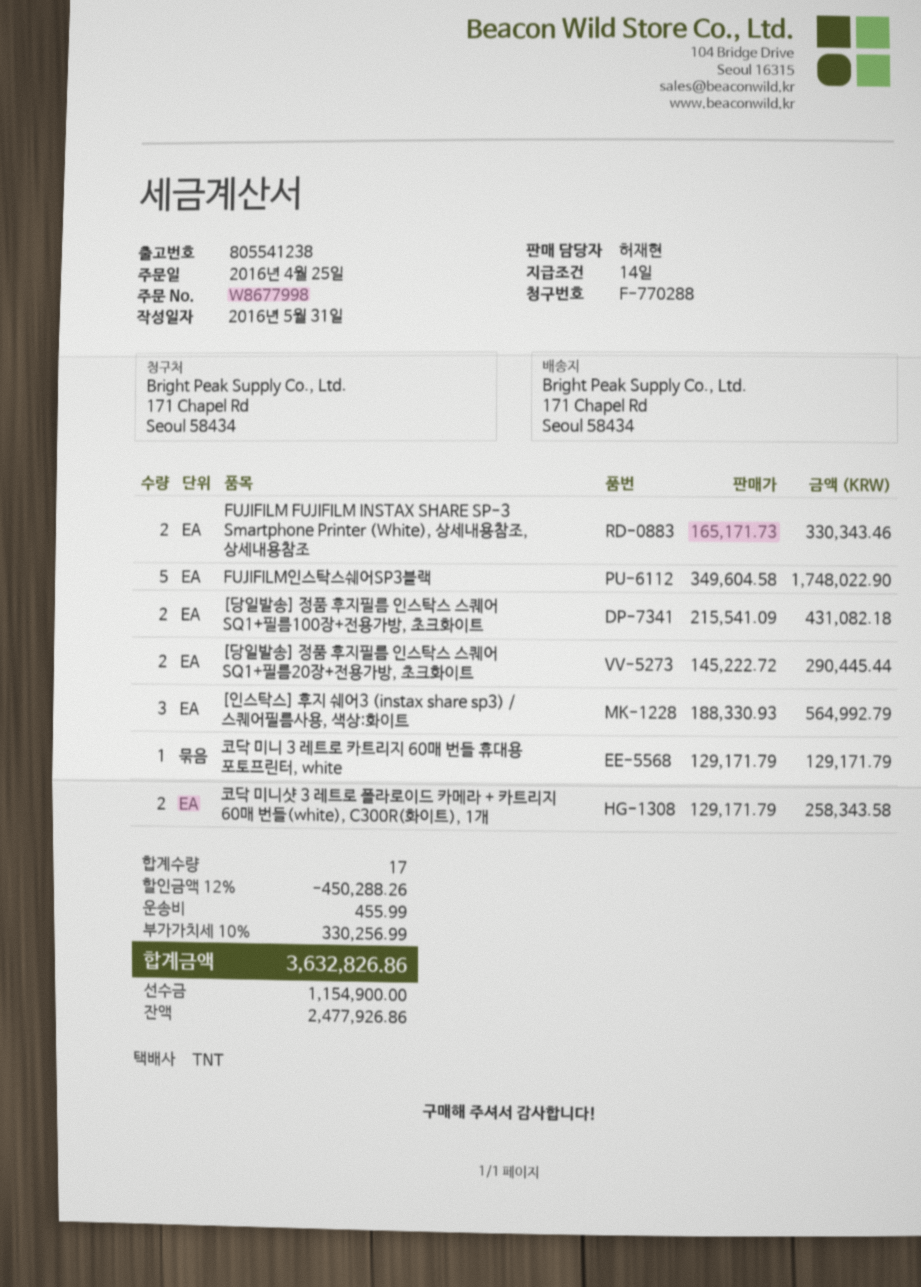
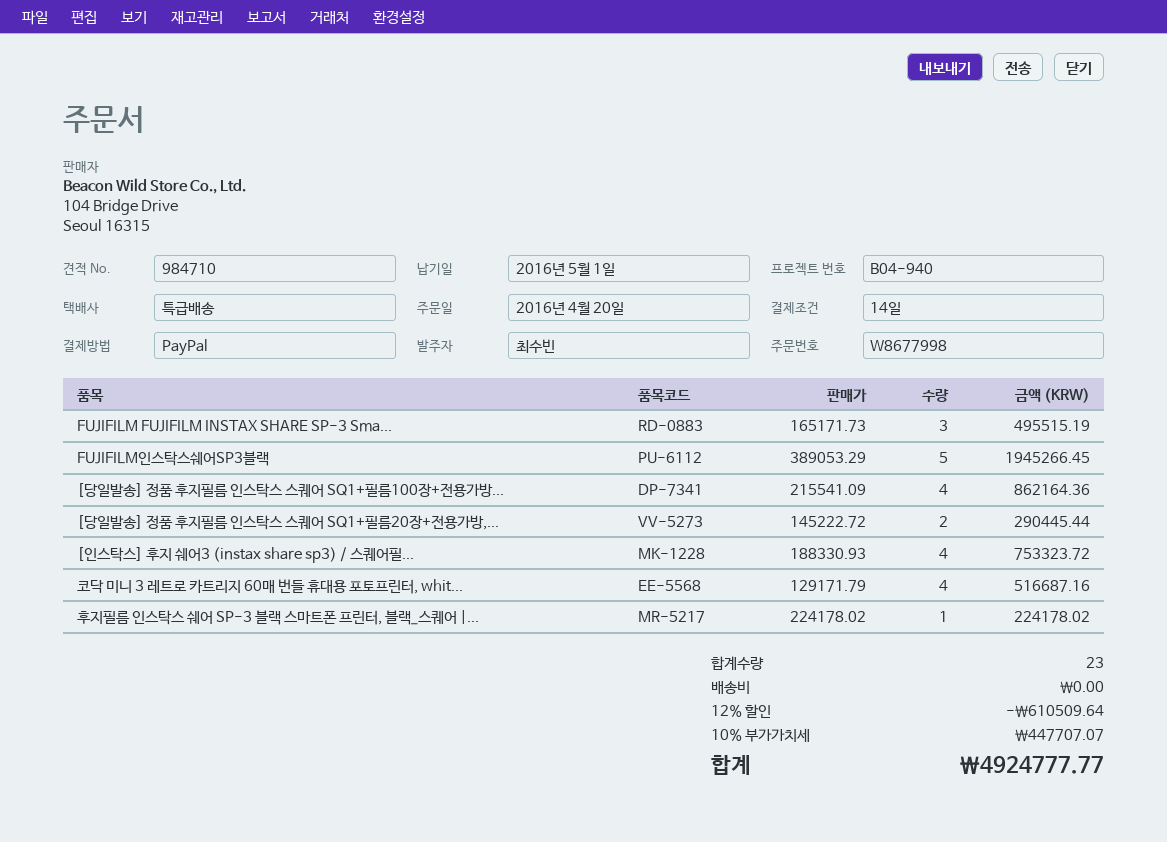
order date: 2016-04-25 -> 2016-04-20
shipping method: TNT -> express
FUJIFILM FUJIFILM INSTAX SHARE SP-3 Smartphone Printer (White), 상세내용참조, 상세내용참조: 2 x 165171.73 = 330343.46 -> 3 x 165171.73 = 495515.19
FUJIFILM인스탁스쉐어SP3블랙: 5 x 349604.58 = 1748022.90 -> 5 x 389053.29 = 1945266.45
[당일발송] 정품 후지필름 인스탁스 스퀘어 SQ1+필름100장+전용가방, 초크화이트: 2 x 215541.09 = 431082.18 -> 4 x 215541.09 = 862164.36
[인스탁스] 후지 쉐어3 (instax share sp3) / 스퀘어필름사용, 색상:화이트: 3 x 188330.93 = 564992.79 -> 4 x 188330.93 = 753323.72
코닥 미니 3 레트로 카트리지 60매 번들 휴대용 포토프린터, white: 1 x 129171.79 = 129171.79 -> 4 x 129171.79 = 516687.16
코닥 미니샷 3 레트로 폴라로이드 카메라 + 카트리지 60매 번들(white), C300R(화이트), 1개: 2 x 129171.79 = 258343.58 -> none
후지필름 인스탁스 쉐어 SP-3 블랙 스마트폰 프린터, 블랙_스퀘어 |...: none -> 1 x 224178.02 = 224178.02
total quantity: 17 -> 23
discount: 12% = 450288.26 -> 12% = 610509.64
shipping: 455.99 -> 0.00
tax: 10% = 330256.99 -> 10% = 447707.07
total: 3632826.86 -> 4924777.77

